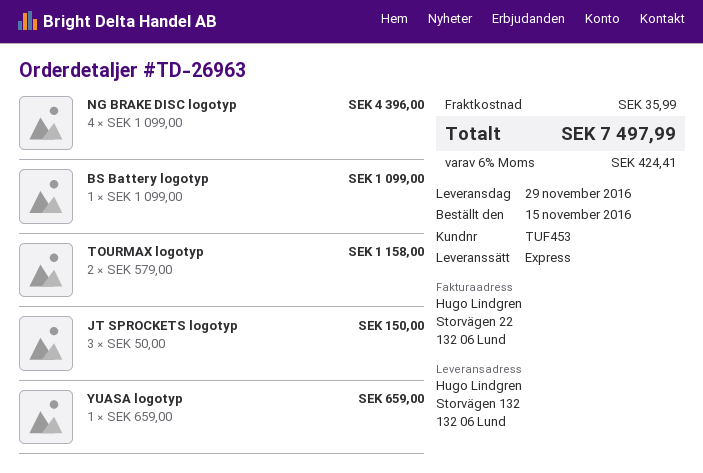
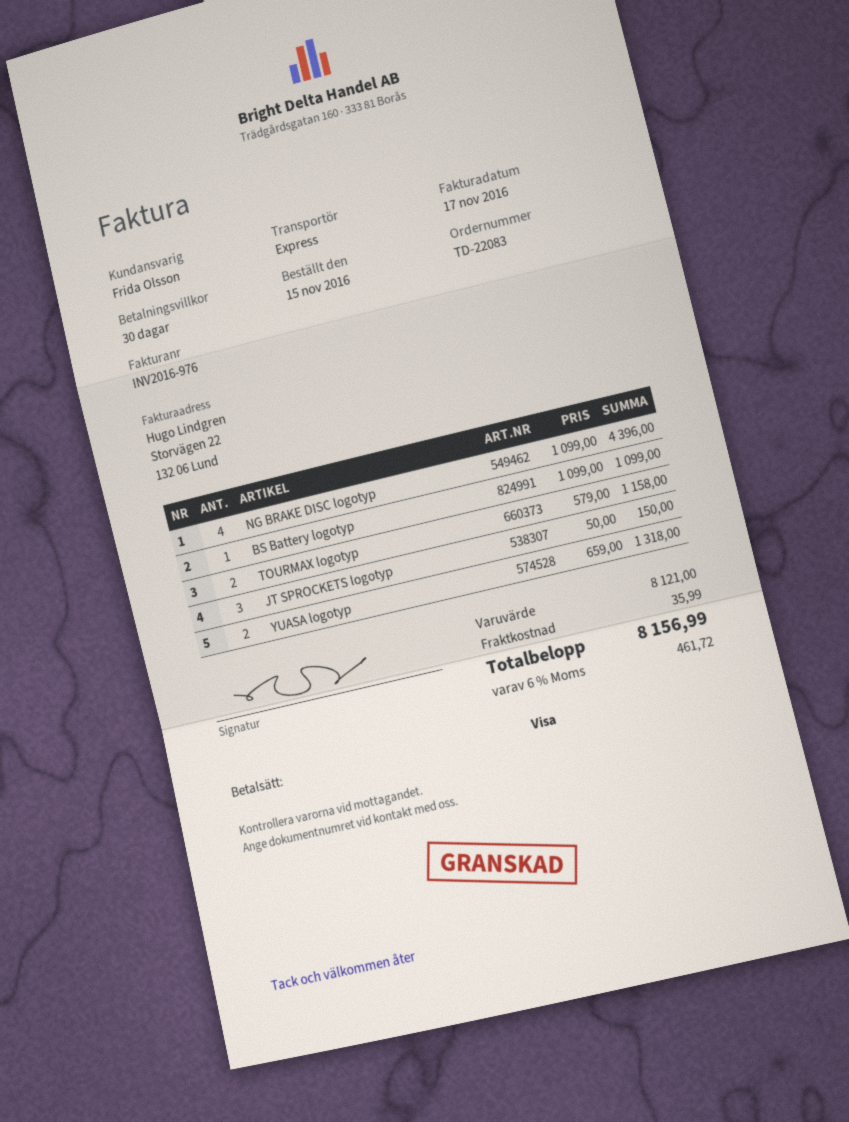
order number: TD-26963 -> TD-22083
YUASA logotyp: 1 x 659.00 = 659.00 -> 2 x 659.00 = 1318.00
tax: 6% = 424.41 -> 6% = 461.72
total: 7497.99 -> 8156.99

